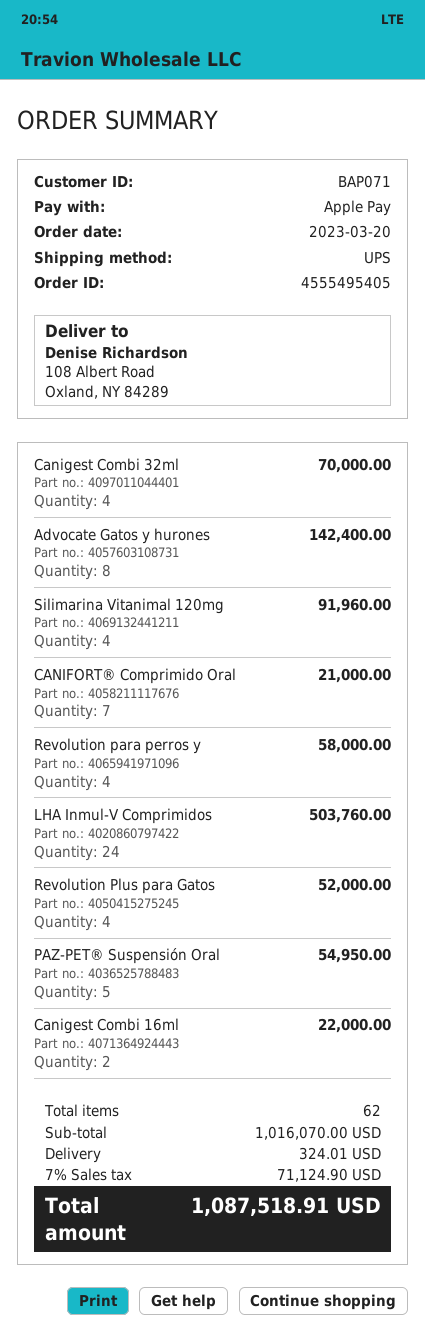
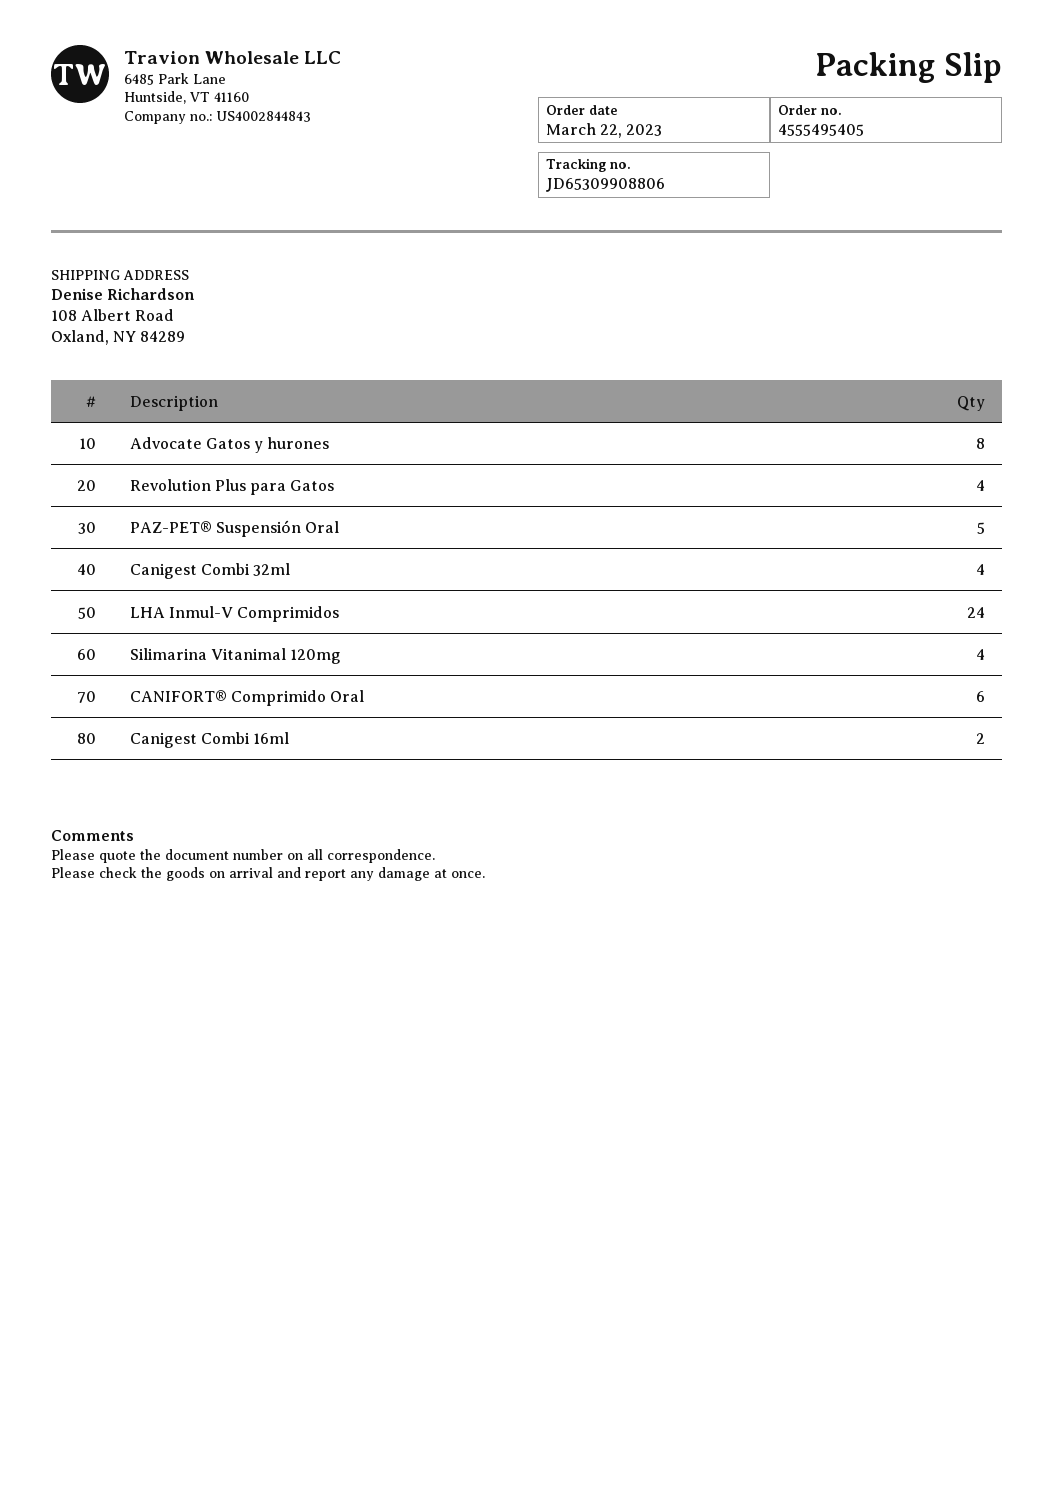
order date: 2023-03-20 -> 2023-03-22
CANIFORT® Comprimido Oral: 7 -> 6
Revolution para perros y: 4 -> none

